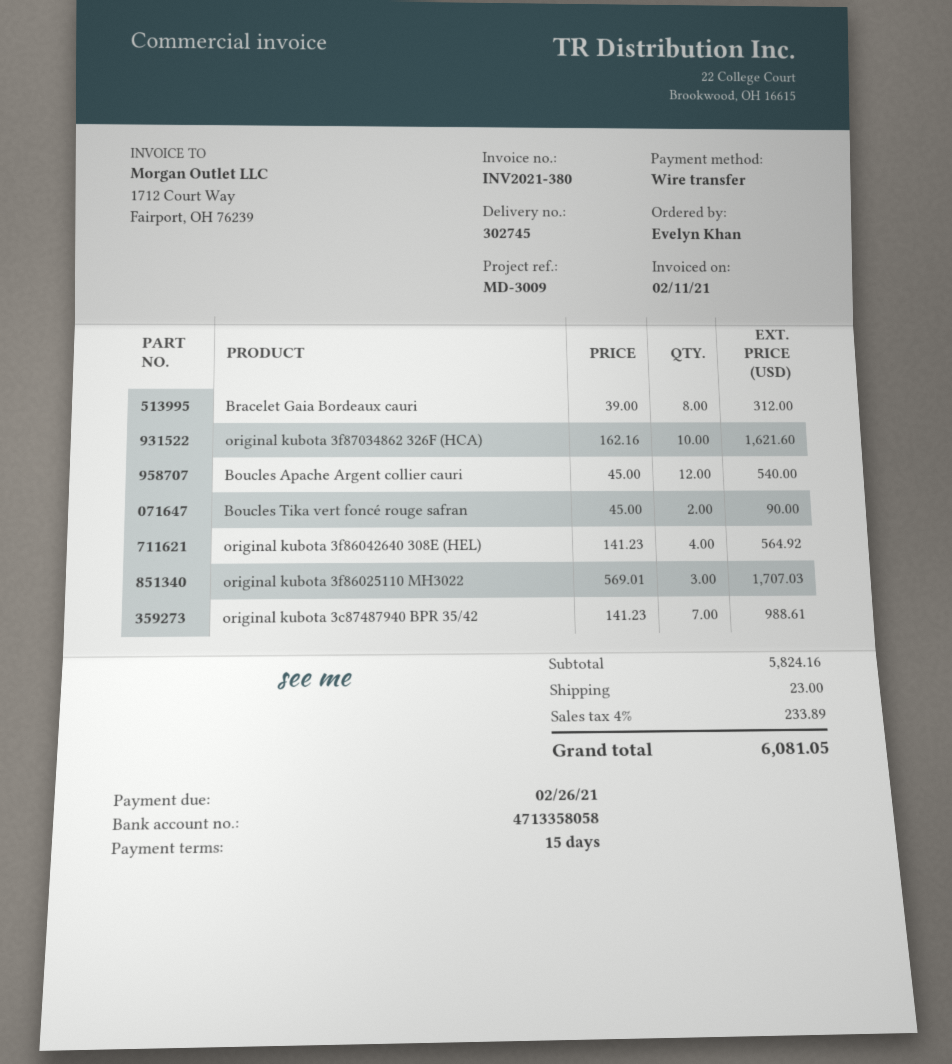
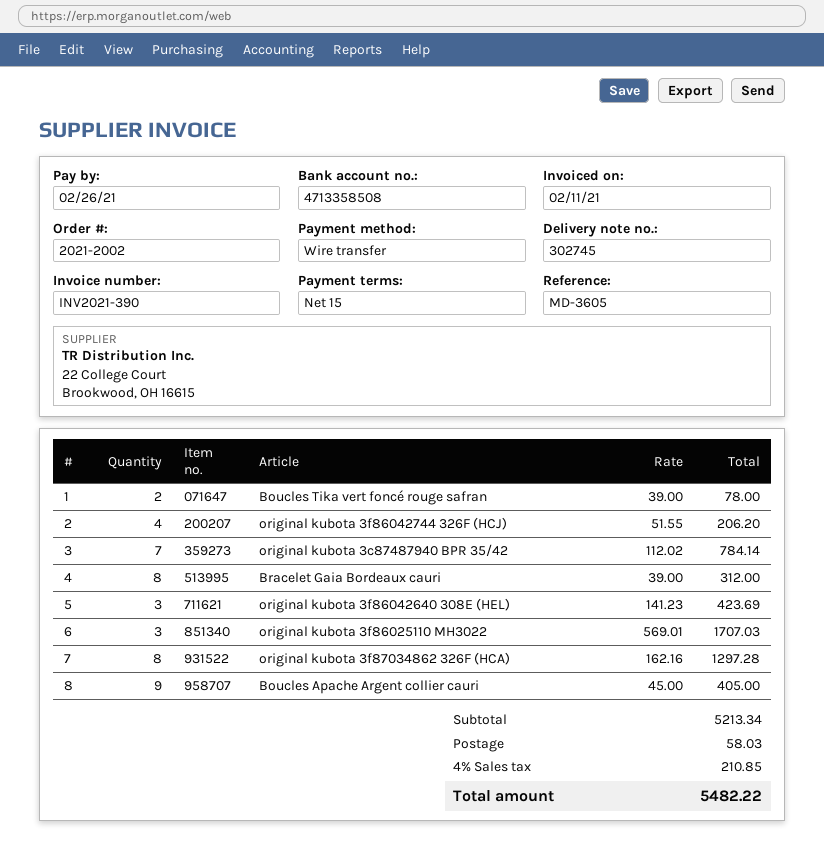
invoice number: INV2021-380 -> INV2021-390
reference: MD-3009 -> MD-3605
bank account: 4713358058 -> 4713358508
original kubota 3f87034862 326F (HCA): 10 x 162.16 = 1621.60 -> 8 x 162.16 = 1297.28
Boucles Apache Argent collier cauri: 12 x 45.00 = 540.00 -> 9 x 45.00 = 405.00
Boucles Tika vert foncé rouge safran: 2 x 45.00 = 90.00 -> 2 x 39.00 = 78.00
original kubota 3f86042640 308E (HEL): 4 x 141.23 = 564.92 -> 3 x 141.23 = 423.69
original kubota 3c87487940 BPR 35/42: 7 x 141.23 = 988.61 -> 7 x 112.02 = 784.14
original kubota 3f86042744 326F (HCJ): none -> 4 x 51.55 = 206.20
subtotal: 5824.16 -> 5213.34
shipping: 23.00 -> 58.03
tax: 4% = 233.89 -> 4% = 210.85
total: 6081.05 -> 5482.22

